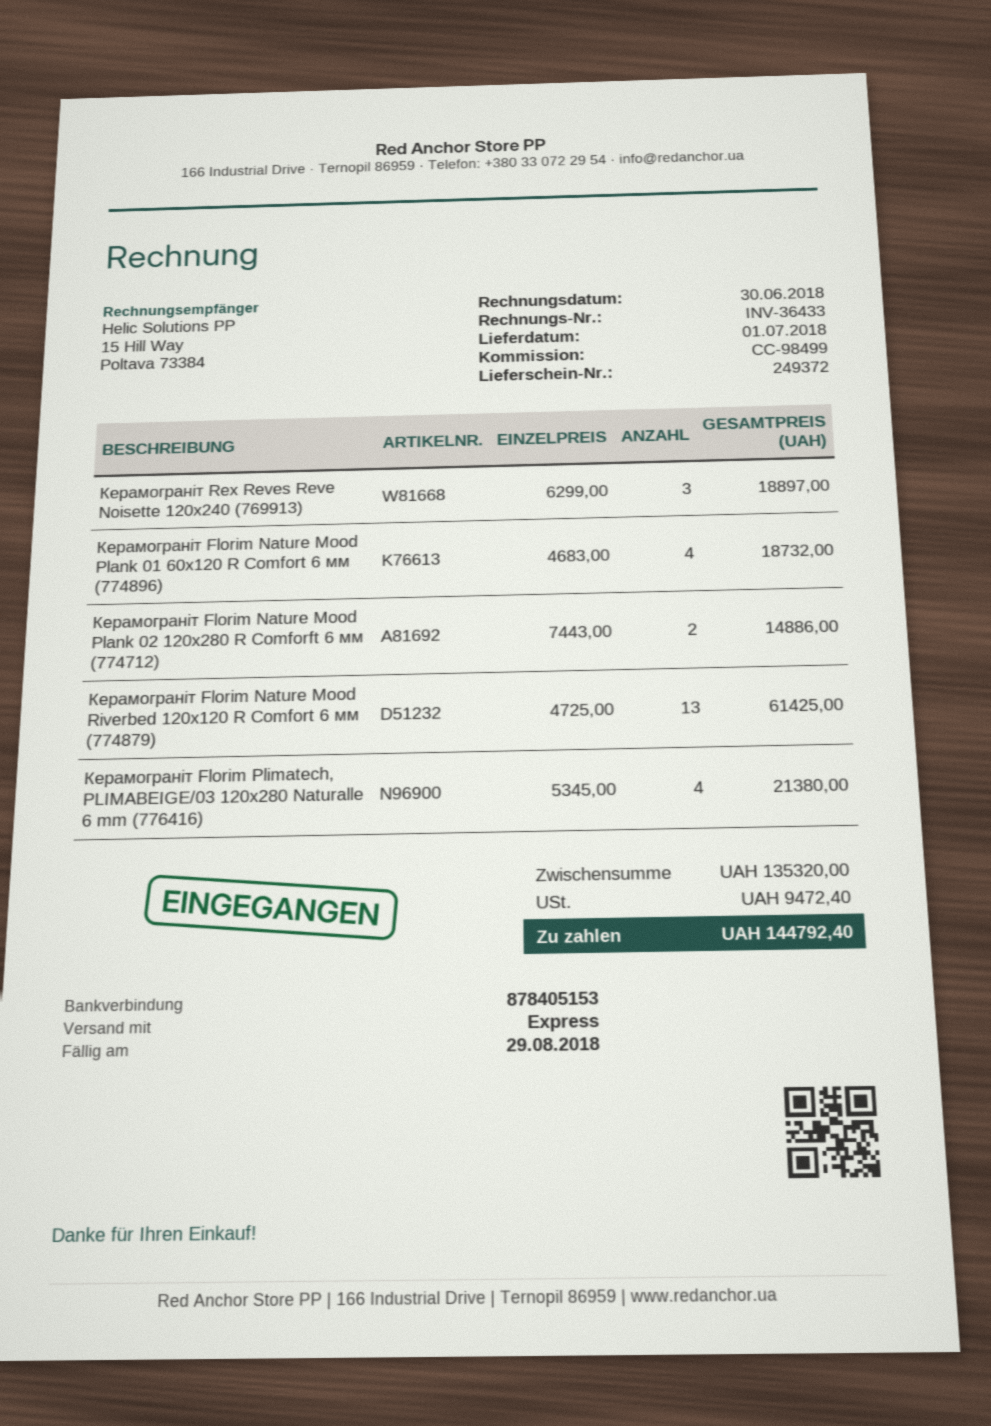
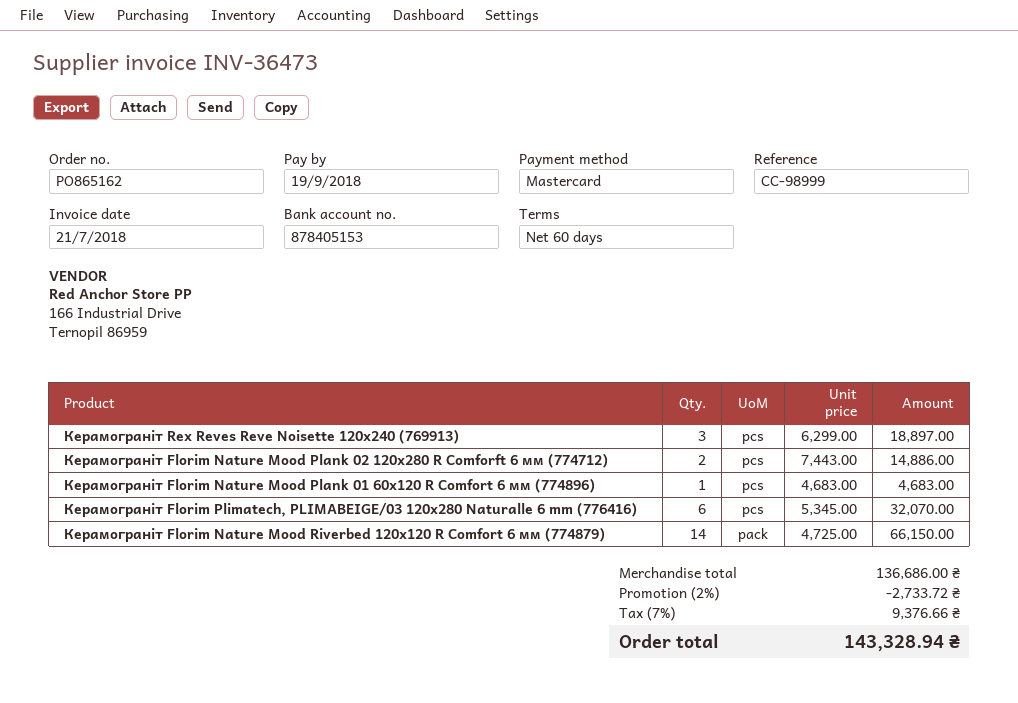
invoice number: INV-36433 -> INV-36473
invoice date: 2018-06-30 -> 2018-07-21
due date: 2018-08-29 -> 2018-09-19
reference: CC-98499 -> CC-98999
Керамограніт Florim Nature Mood Plank 01 60х120 R Comfort 6 мм (774896): 4 x 4683.00 = 18732.00 -> 1 x 4683.00 = 4683.00
Керамограніт Florim Nature Mood Riverbed 120х120 R Comfort 6 мм (774879): 13 x 4725.00 = 61425.00 -> 14 x 4725.00 = 66150.00
Керамограніт Florim Plimatech, PLIMABEIGE/03 120х280 Naturalle 6 mm (776416): 4 x 5345.00 = 21380.00 -> 6 x 5345.00 = 32070.00
subtotal: 135320.00 -> 136686.00
discount: none -> 2% = 2733.72
tax: 9472.40 -> 9376.66
total: 144792.40 -> 143328.94

